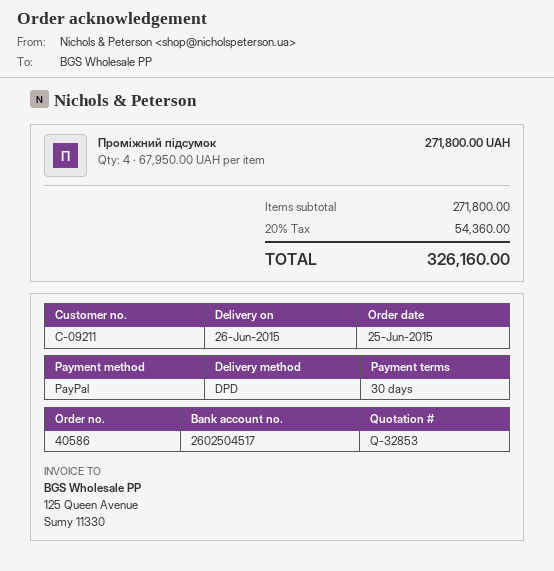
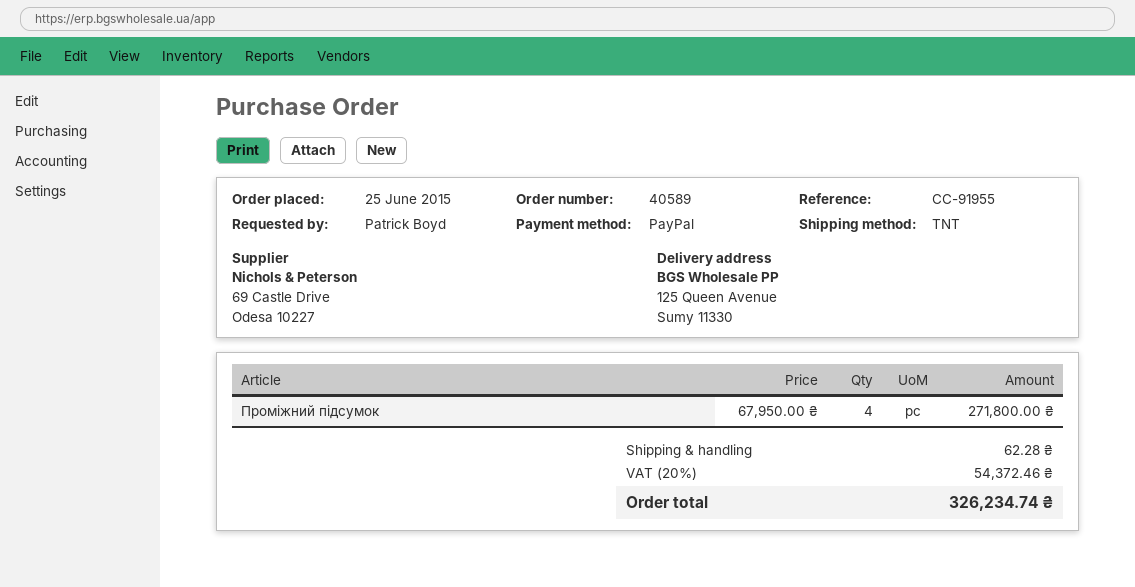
order number: 40586 -> 40589
shipping method: DPD -> TNT
shipping: none -> 62.28
tax: 20% = 54360.00 -> 20% = 54372.46
total: 326160.00 -> 326234.74

